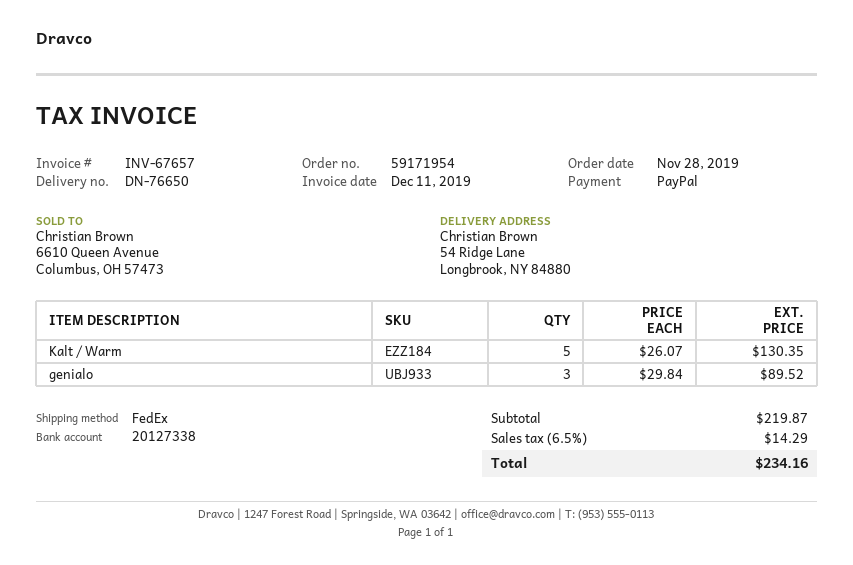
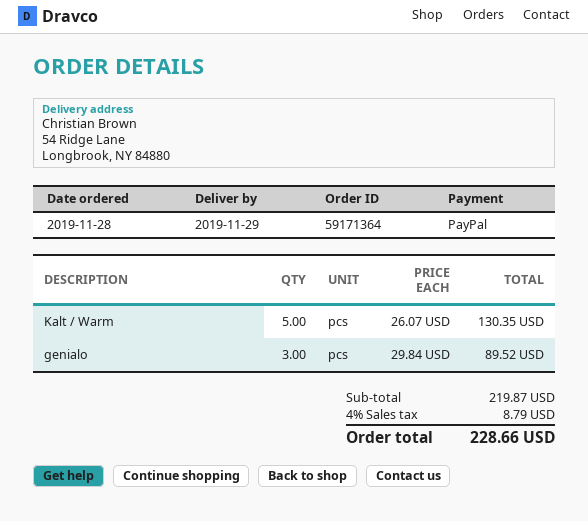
order number: 59171954 -> 59171364
tax: 6.5% = 14.29 -> 4% = 8.79
total: 234.16 -> 228.66

